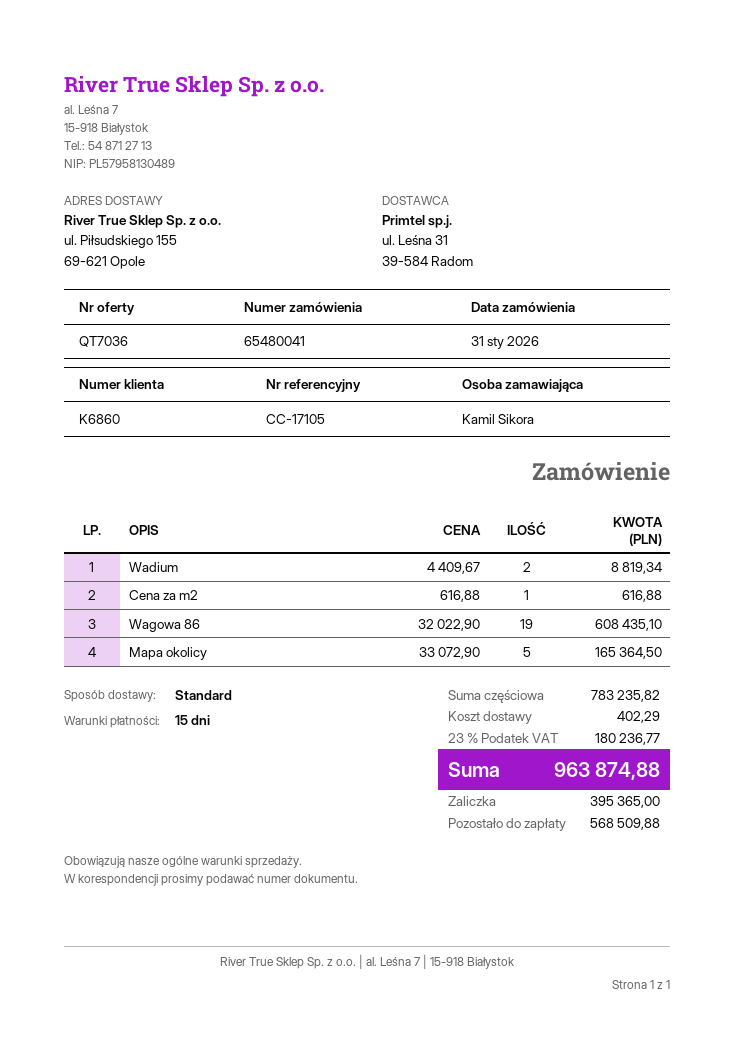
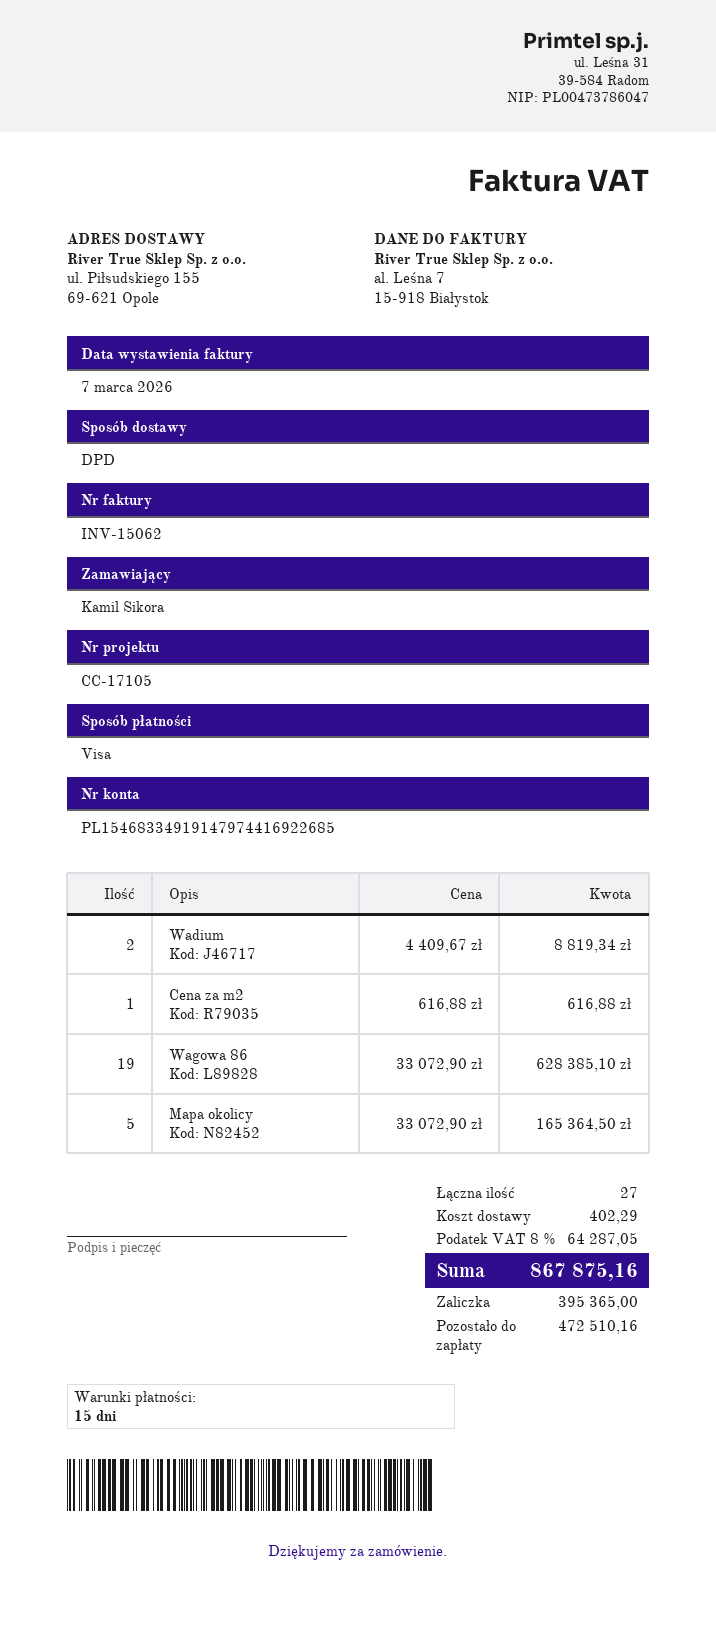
shipping method: standard -> DPD
Wagowa 86: 19 x 32022.90 = 608435.10 -> 19 x 33072.90 = 628385.10
tax: 23% = 180236.77 -> 8% = 64287.05
total: 963874.88 -> 867875.16
balance: 568509.88 -> 472510.16

